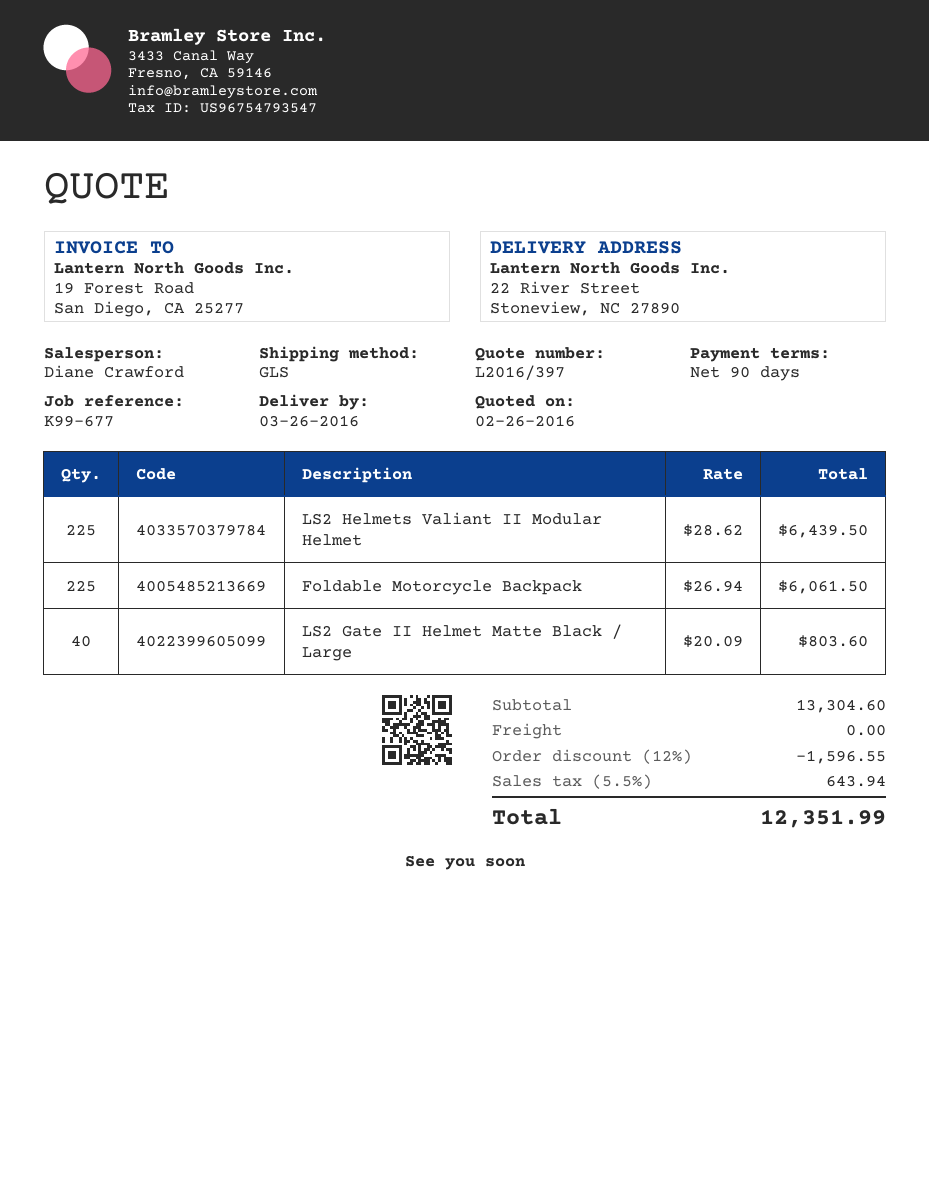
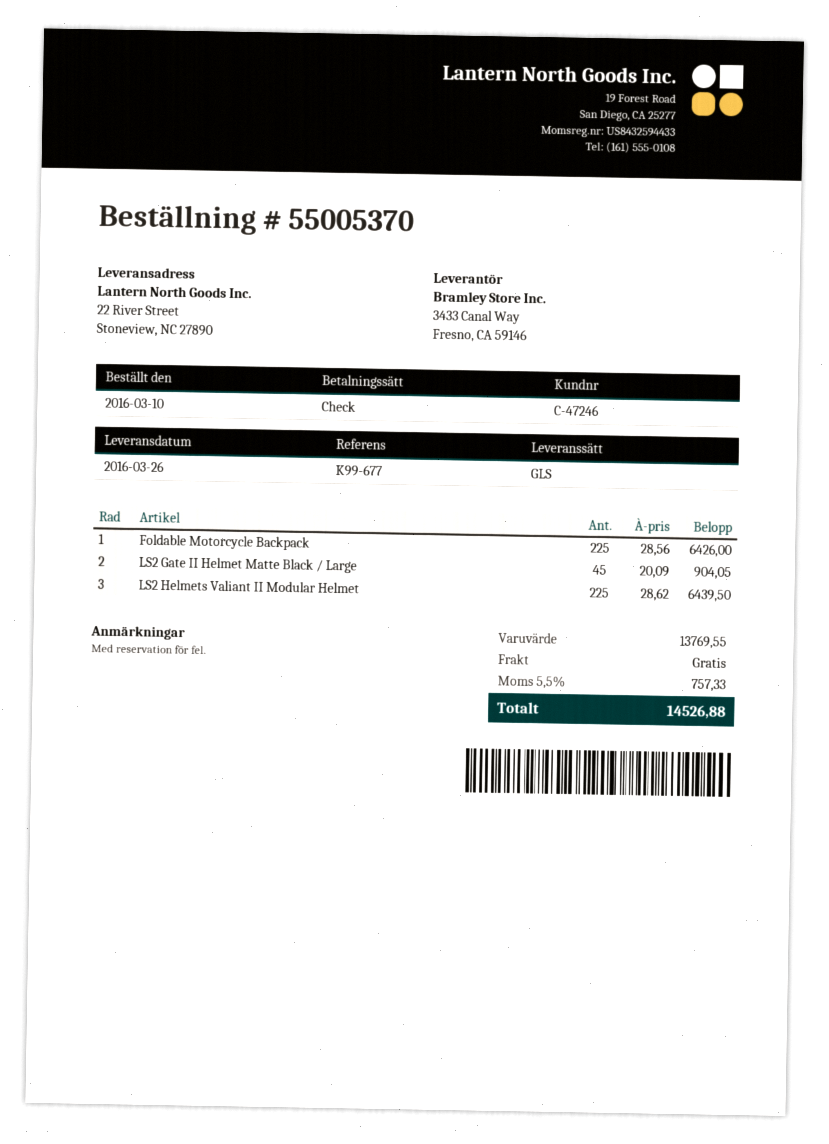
Foldable Motorcycle Backpack: 225 x 26.94 = 6061.50 -> 225 x 28.56 = 6426.00
LS2 Gate II Helmet Matte Black / Large: 40 x 20.09 = 803.60 -> 45 x 20.09 = 904.05
subtotal: 13304.60 -> 13769.55
discount: 12% = 1596.55 -> none
tax: 5.5% = 643.94 -> 5.5% = 757.33
total: 12351.99 -> 14526.88

